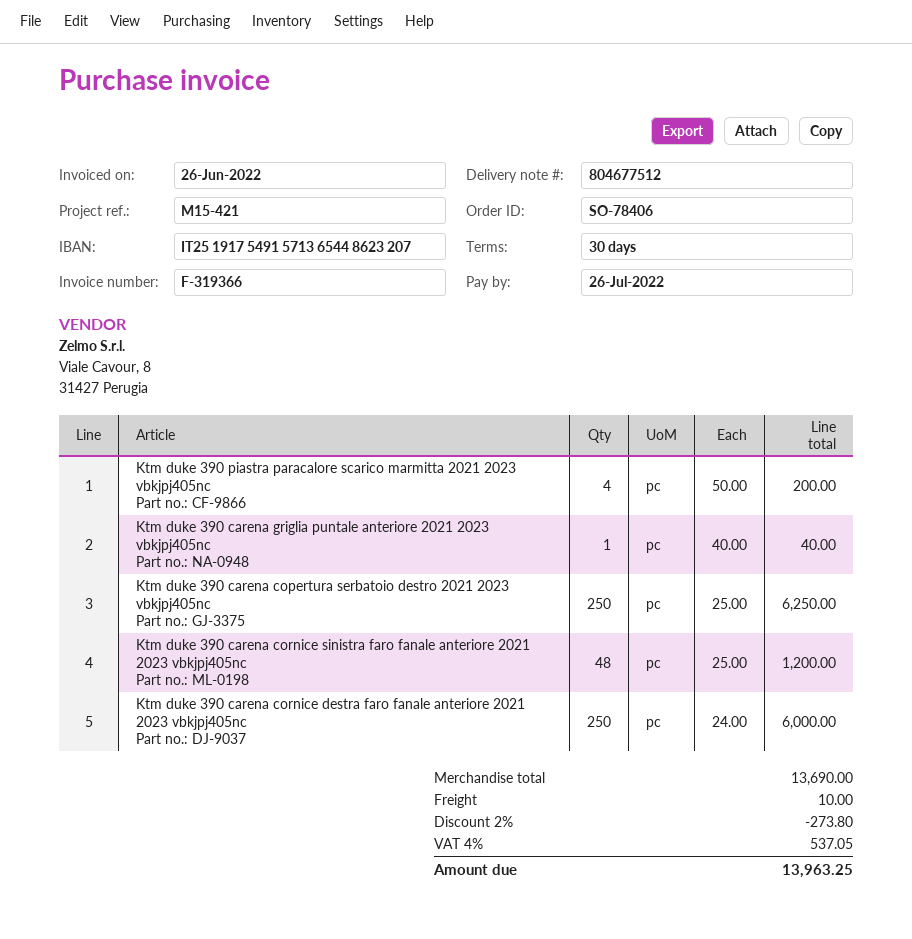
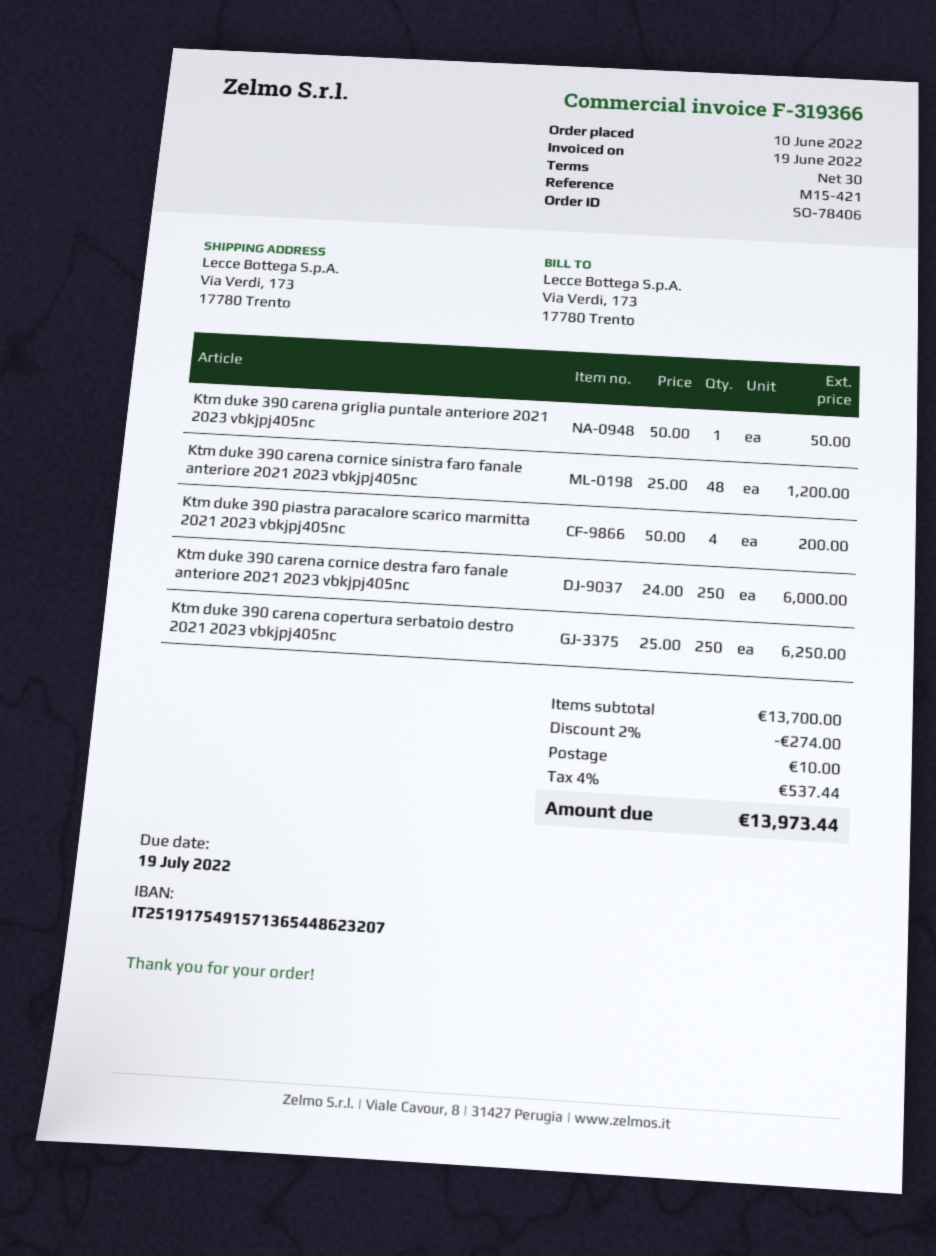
invoice date: 2022-06-26 -> 2022-06-19
due date: 2022-07-26 -> 2022-07-19
Ktm duke 390 carena griglia puntale anteriore 2021 2023 vbkjpj405nc: 1 x 40.00 = 40.00 -> 1 x 50.00 = 50.00
subtotal: 13690.00 -> 13700.00
discount: 2% = 273.80 -> 2% = 274.00
tax: 4% = 537.05 -> 4% = 537.44
total: 13963.25 -> 13973.44

